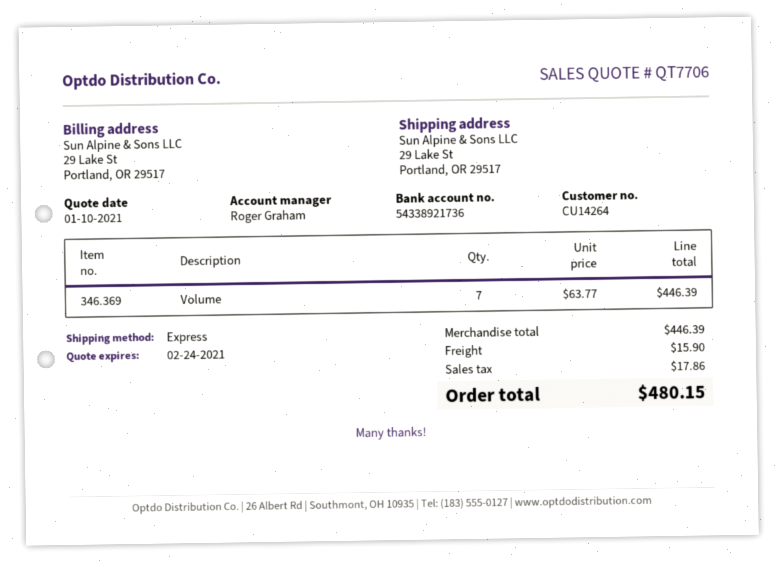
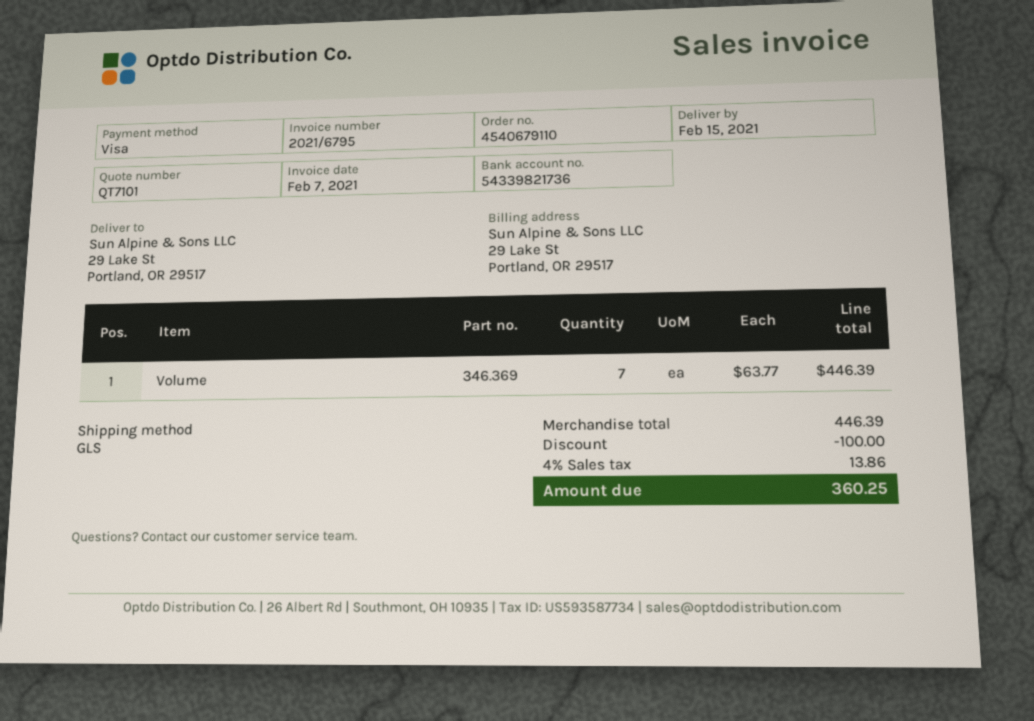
quote number: QT7706 -> QT7101
bank account: 54338921736 -> 54339821736
shipping method: express -> GLS
discount: none -> 100.00
shipping: 15.90 -> none
tax: 17.86 -> 13.86
total: 480.15 -> 360.25

